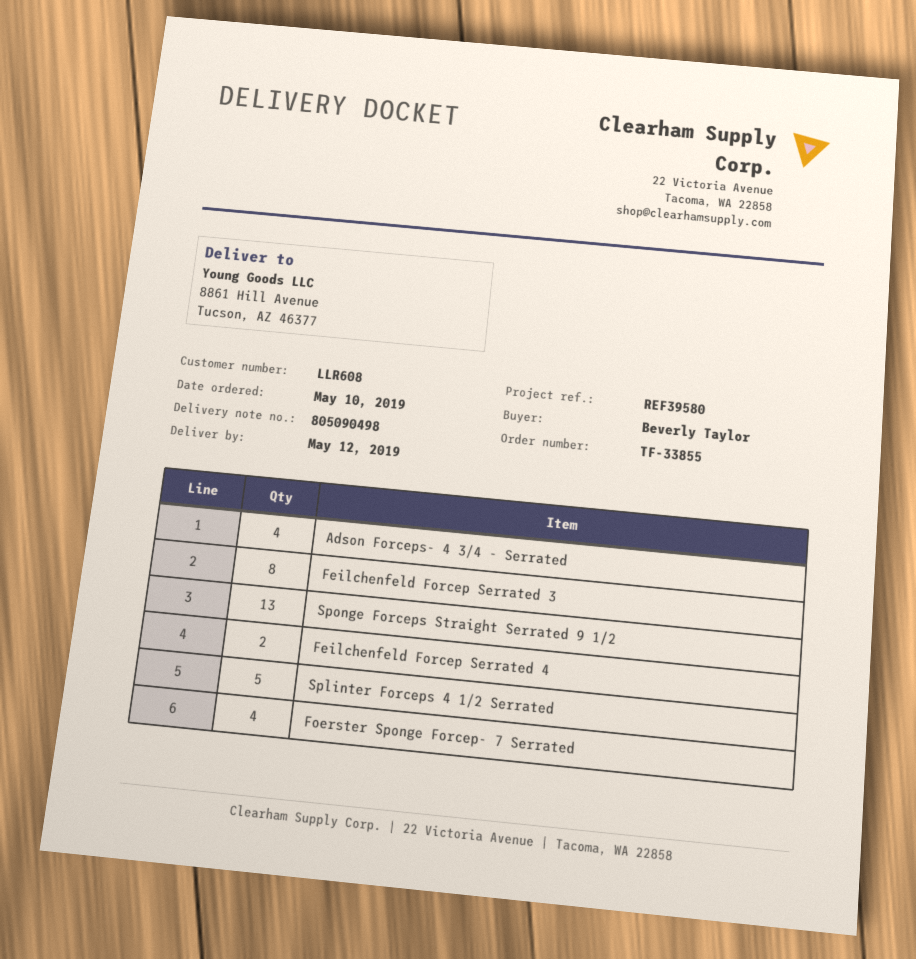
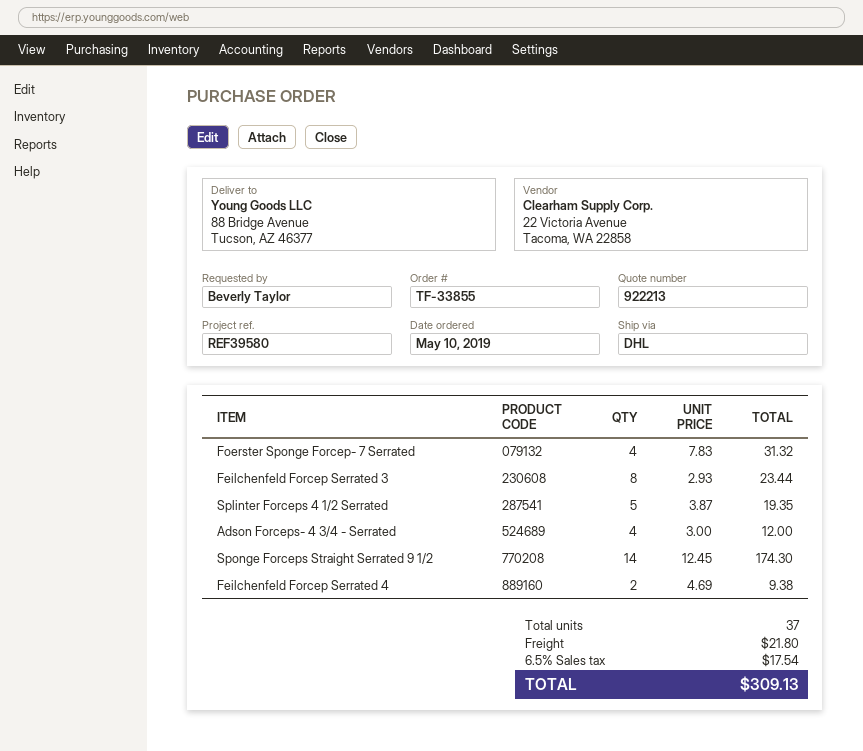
ship to: 8861 Hill Avenue, Tucson, AZ 46377 -> 88 Bridge Avenue, Tucson, AZ 46377
Sponge Forceps Straight Serrated 9 1/2: 13 -> 14

